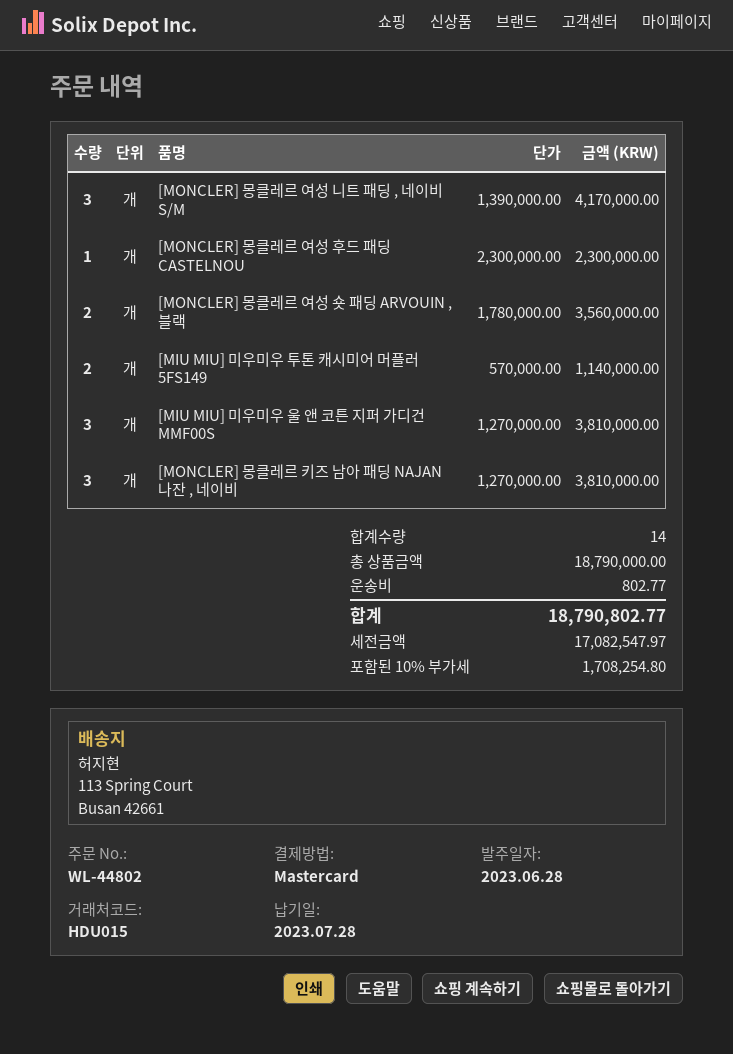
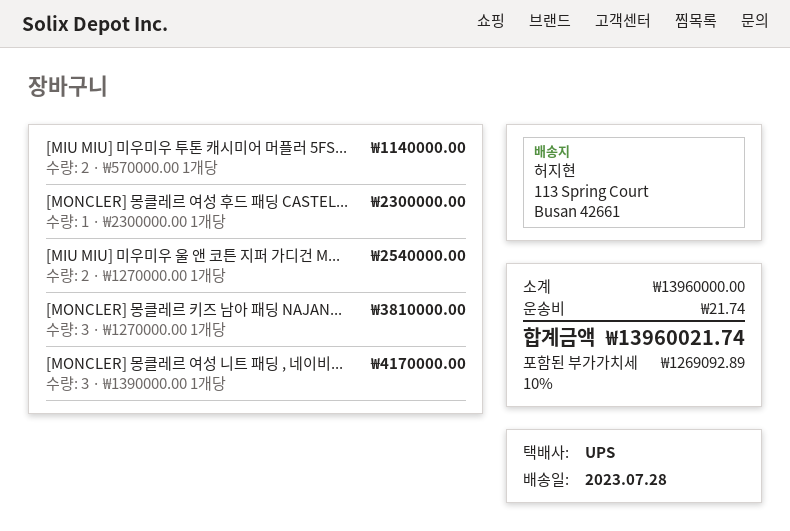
[MONCLER] 몽클레르 여성 숏 패딩 ARVOUIN , 블랙: 2 x 1780000.00 = 3560000.00 -> none
[MIU MIU] 미우미우 울 앤 코튼 지퍼 가디건 MMF00S: 3 x 1270000.00 = 3810000.00 -> 2 x 1270000.00 = 2540000.00
subtotal: 18790000.00 -> 13960000.00
shipping: 802.77 -> 21.74
tax: 10% = 1708254.80 -> 10% = 1269092.89
total: 18790802.77 -> 13960021.74

